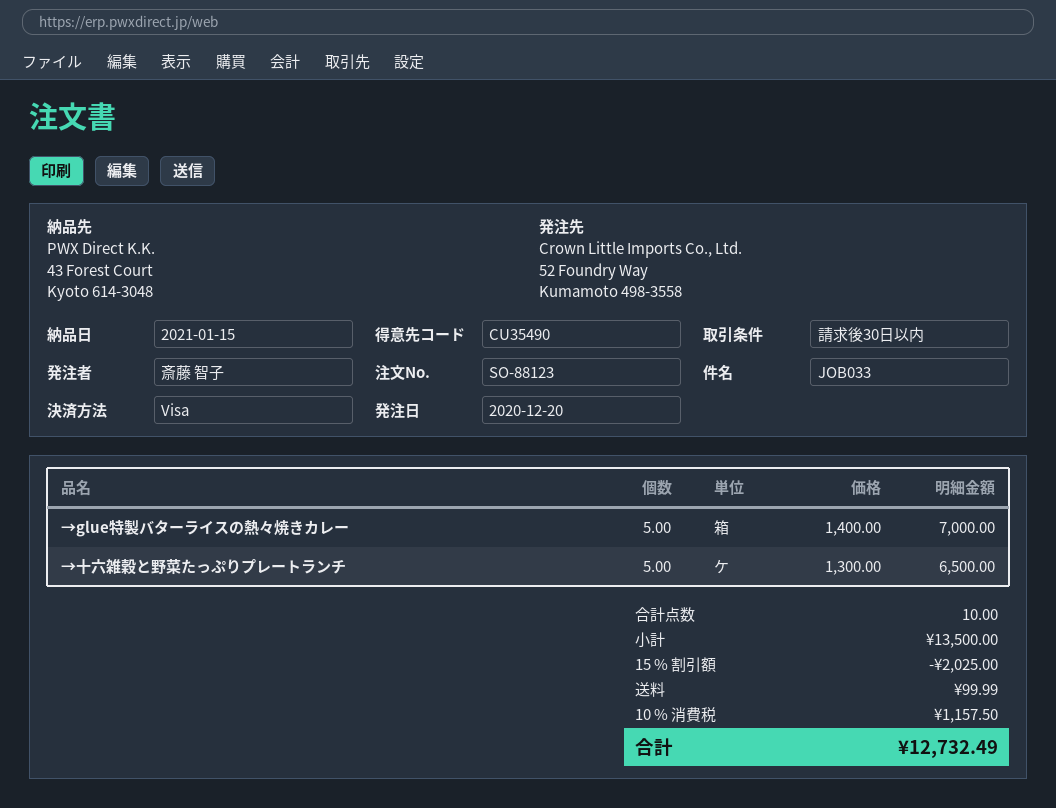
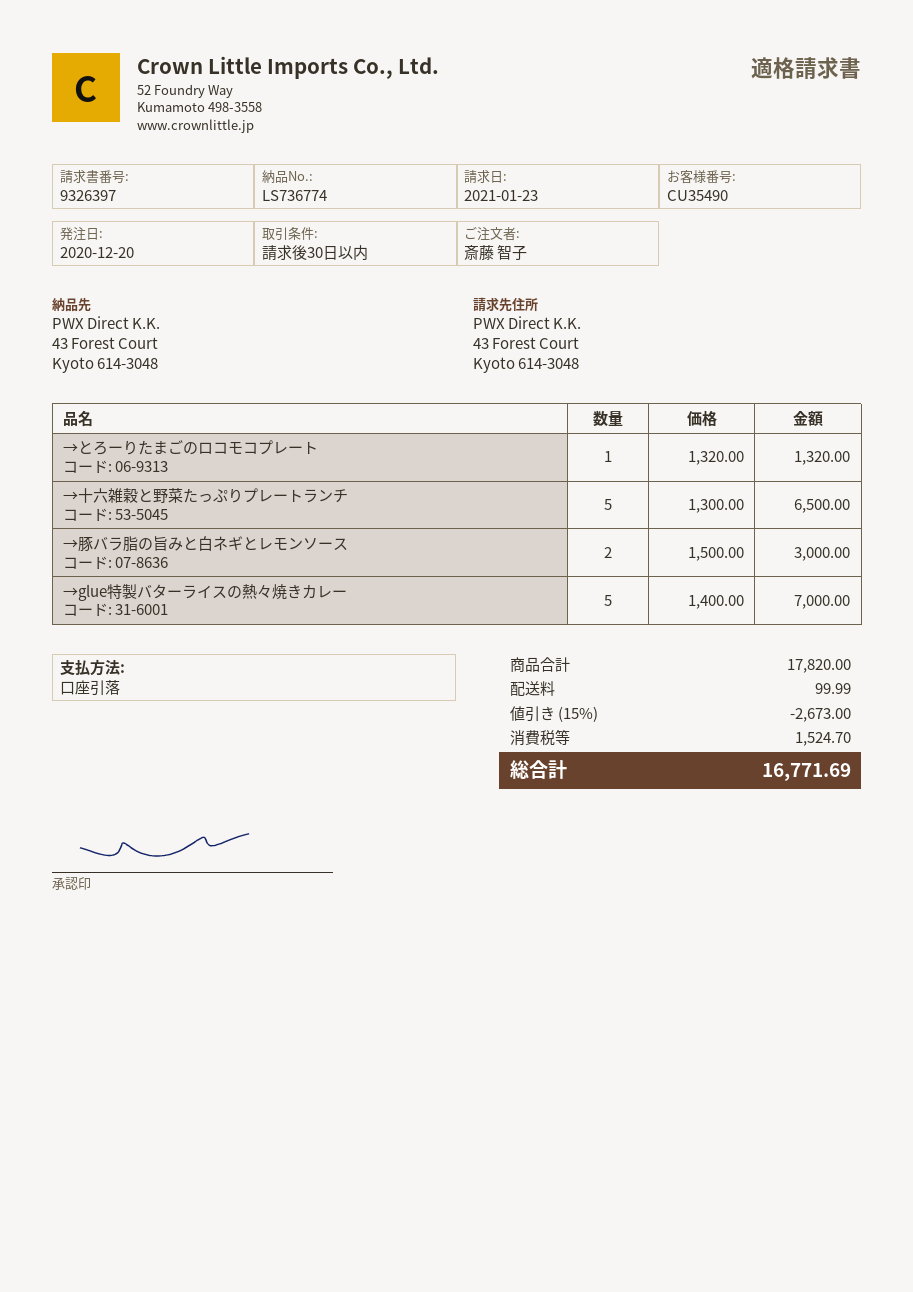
payment method: Visa -> direct debit
→とろーりたまごのロコモコプレート: none -> 1 x 1320.00 = 1320.00
→豚バラ脂の旨みと白ネギとレモンソース: none -> 2 x 1500.00 = 3000.00
subtotal: 13500.00 -> 17820.00
discount: 15% = 2025.00 -> 15% = 2673.00
tax: 1157.50 -> 1524.70
total: 12732.49 -> 16771.69

